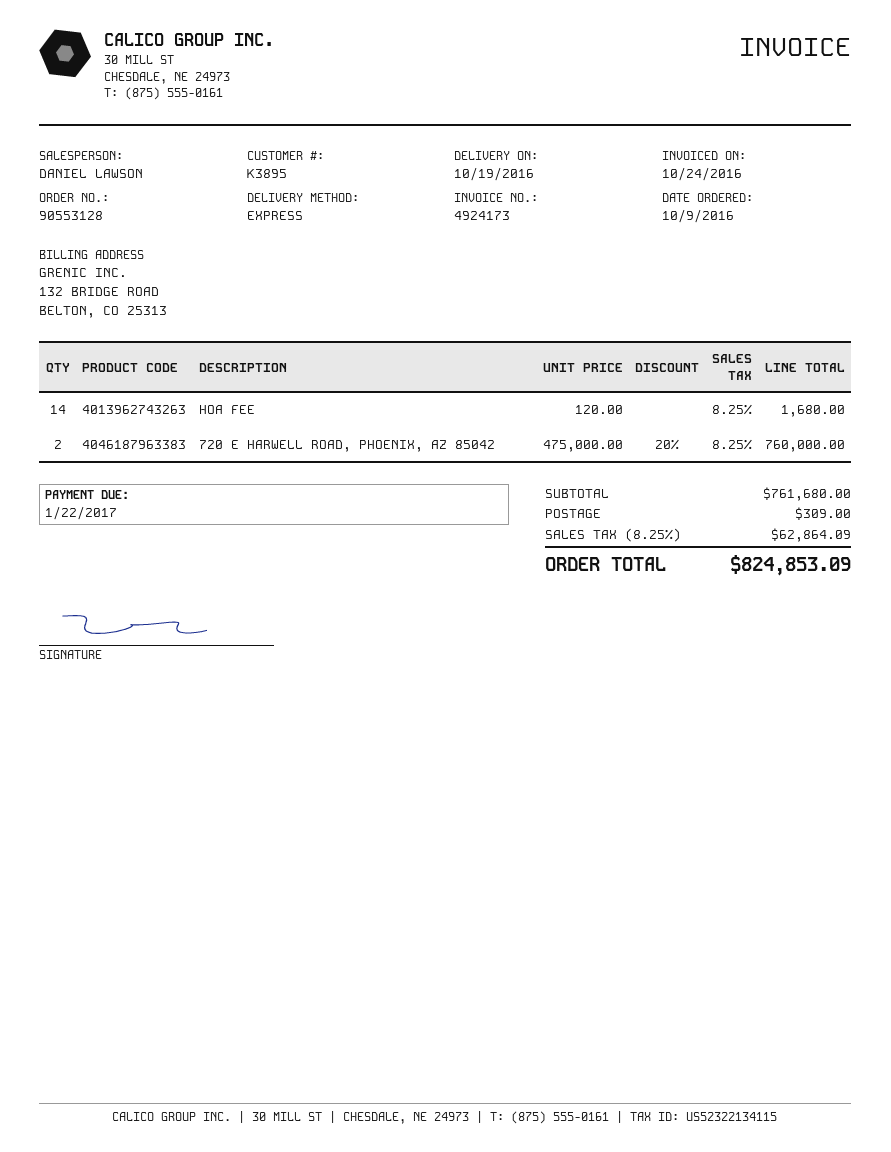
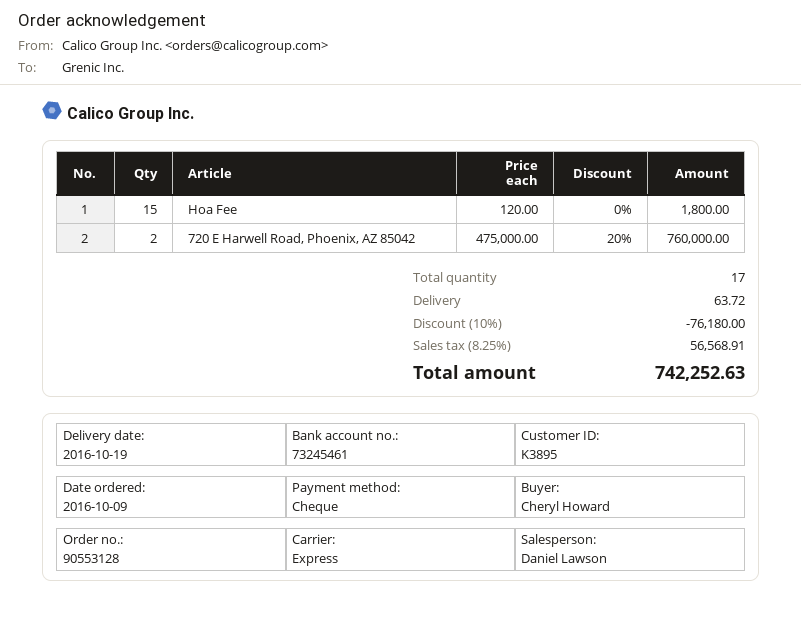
HOA FEE: 14 x 120.00 = 1680.00 -> 15 x 120.00 = 1800.00
discount: none -> 10% = 76180.00
shipping: 309.00 -> 63.72
tax: 8.25% = 62864.09 -> 8.25% = 56568.91
total: 824853.09 -> 742252.63

